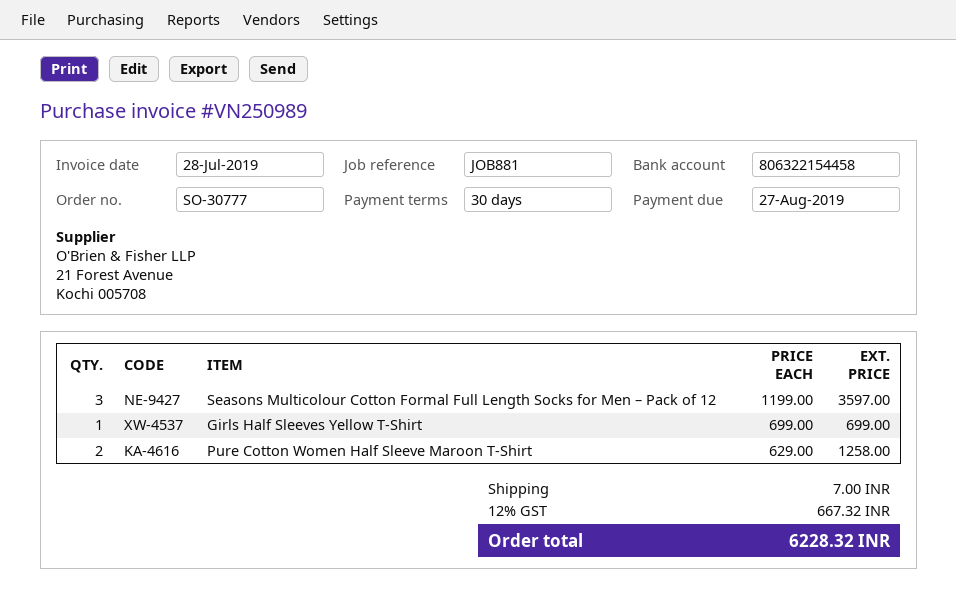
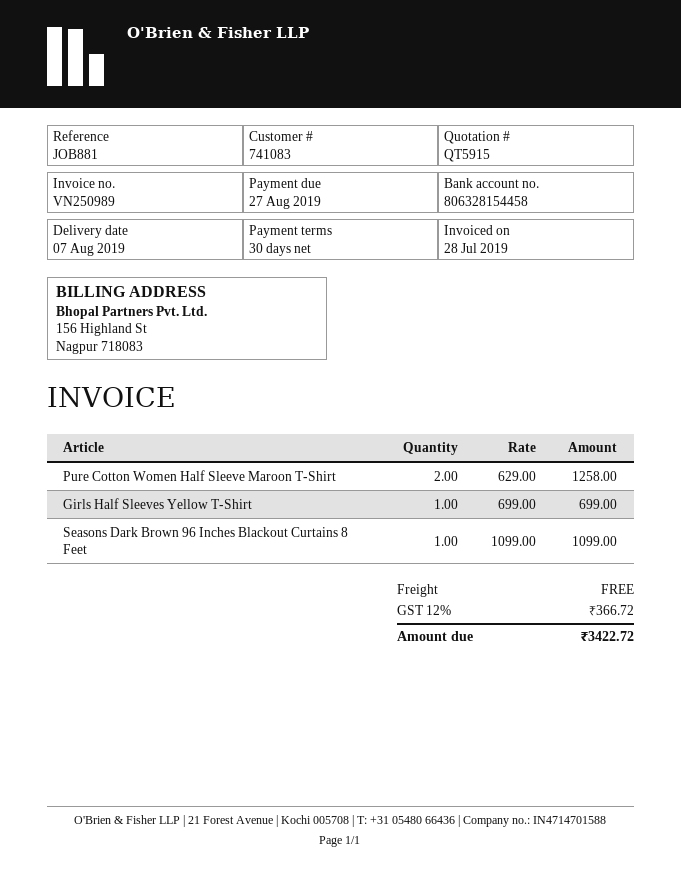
bank account: 806322154458 -> 806328154458
Seasons Multicolour Cotton Formal Full Length Socks for Men – Pack of 12: 3 x 1199.00 = 3597.00 -> none
Seasons Dark Brown 96 Inches Blackout Curtains 8 Feet: none -> 1 x 1099.00 = 1099.00
shipping: 7.00 -> 0.00
tax: 12% = 667.32 -> 12% = 366.72
total: 6228.32 -> 3422.72

